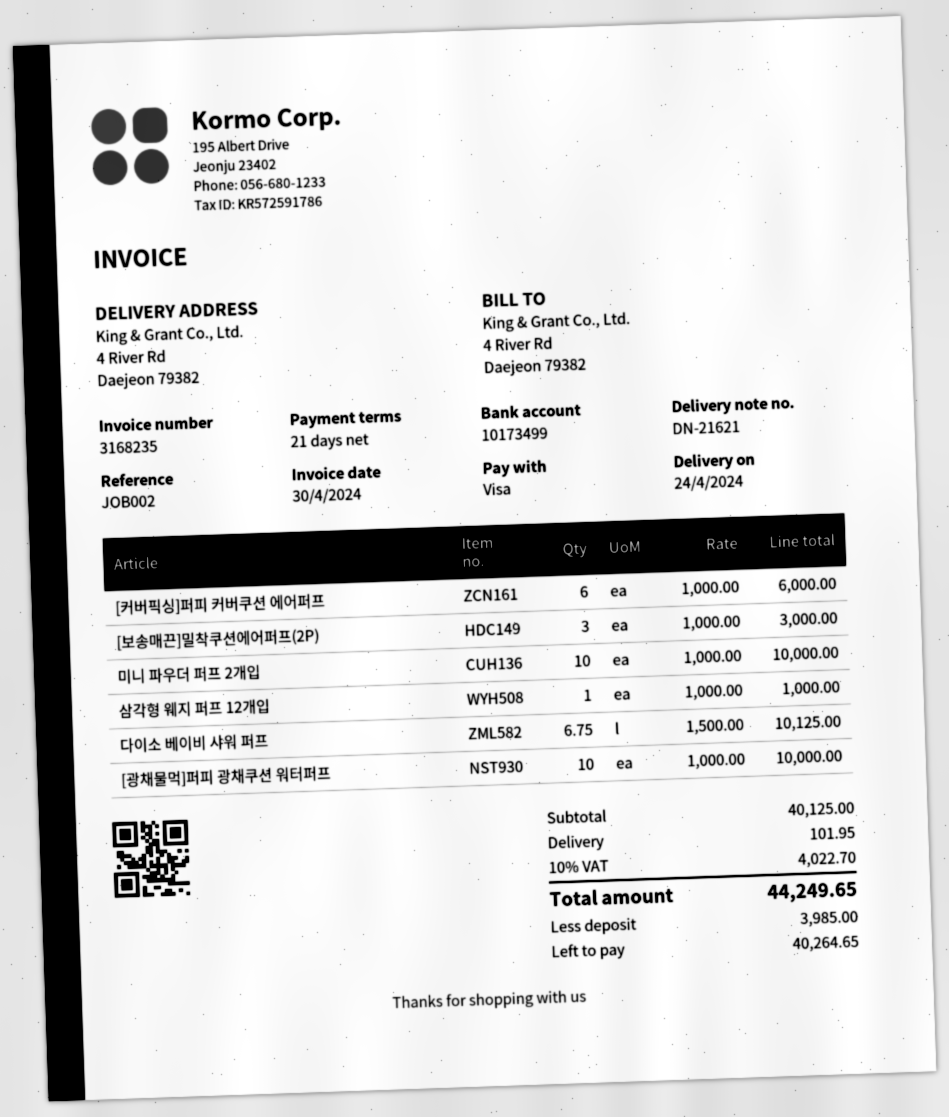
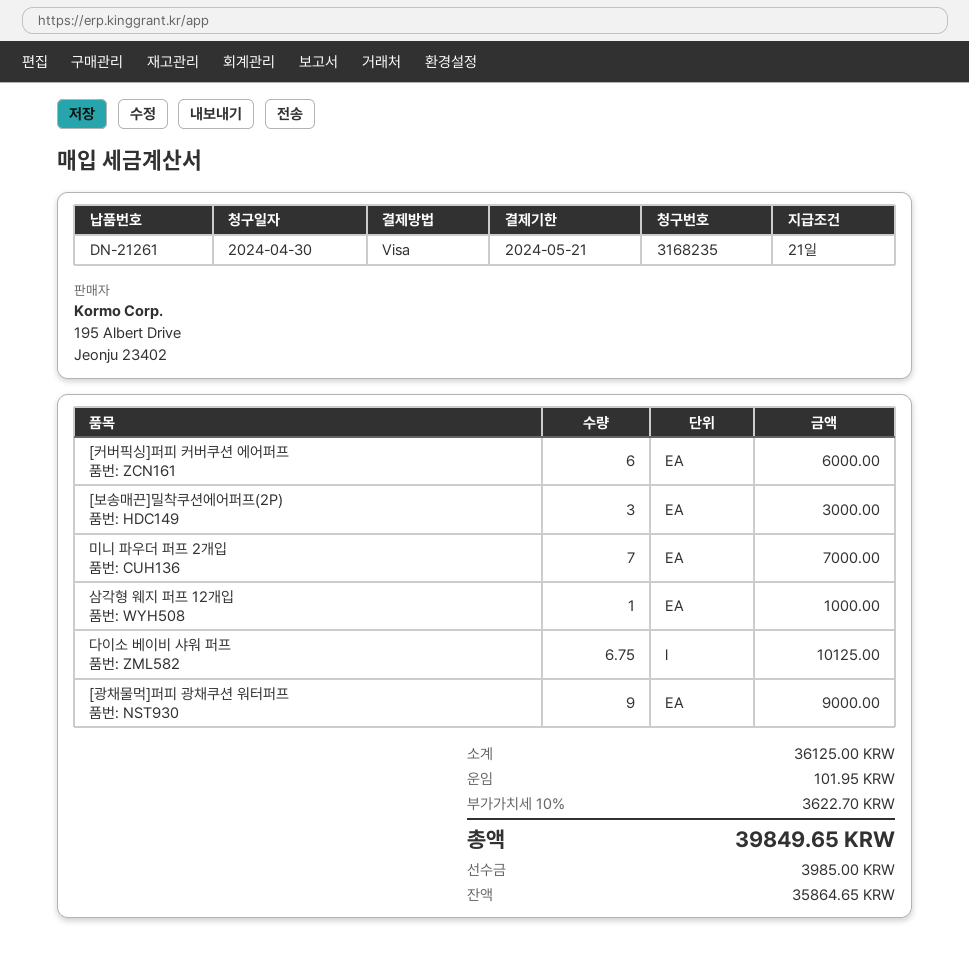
delivery note number: DN-21621 -> DN-21261
미니 파우더 퍼프 2개입: 10 for 10000.00 -> 7 for 7000.00
[광채물먹]퍼피 광채쿠션 워터퍼프: 10 for 10000.00 -> 9 for 9000.00
subtotal: 40125.00 -> 36125.00
tax: 10% = 4022.70 -> 10% = 3622.70
total: 44249.65 -> 39849.65
balance: 40264.65 -> 35864.65

